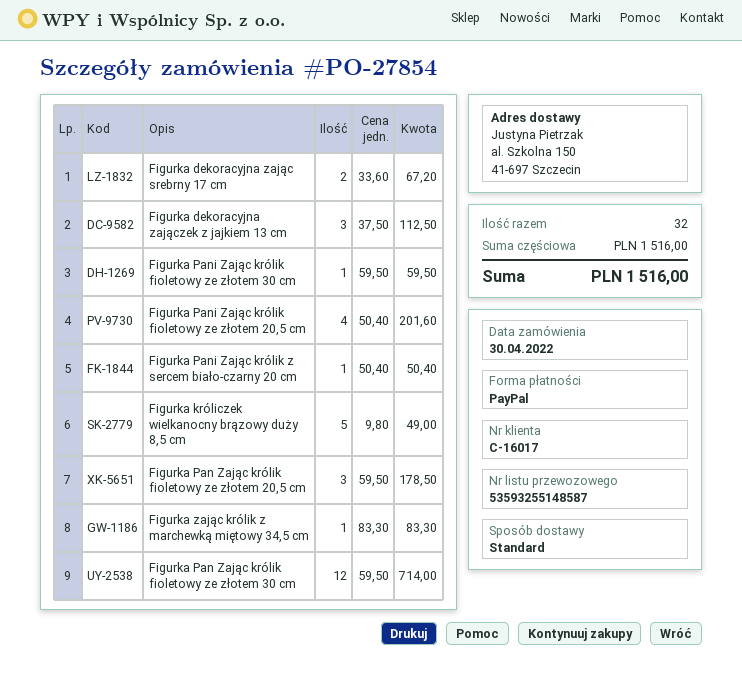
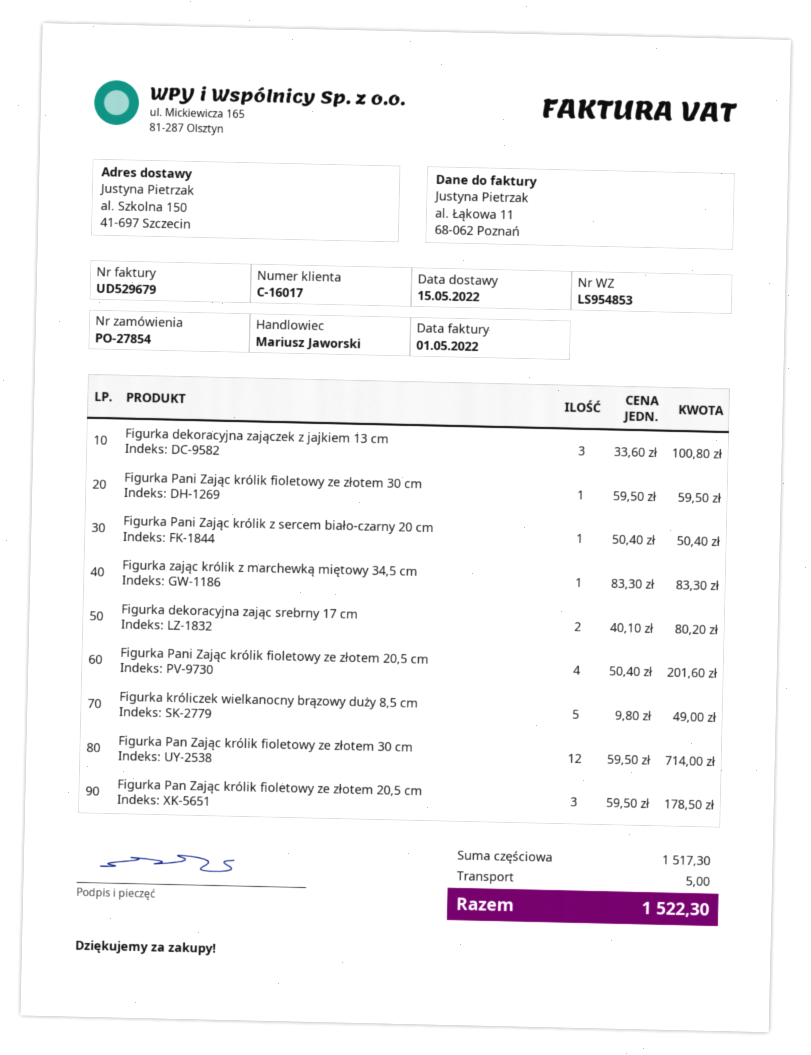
Figurka dekoracyjna zając srebrny 17 cm: 2 x 33.60 = 67.20 -> 2 x 40.10 = 80.20
Figurka dekoracyjna zajączek z jajkiem 13 cm: 3 x 37.50 = 112.50 -> 3 x 33.60 = 100.80
subtotal: 1516.00 -> 1517.30
shipping: none -> 5.00
total: 1516.00 -> 1522.30

